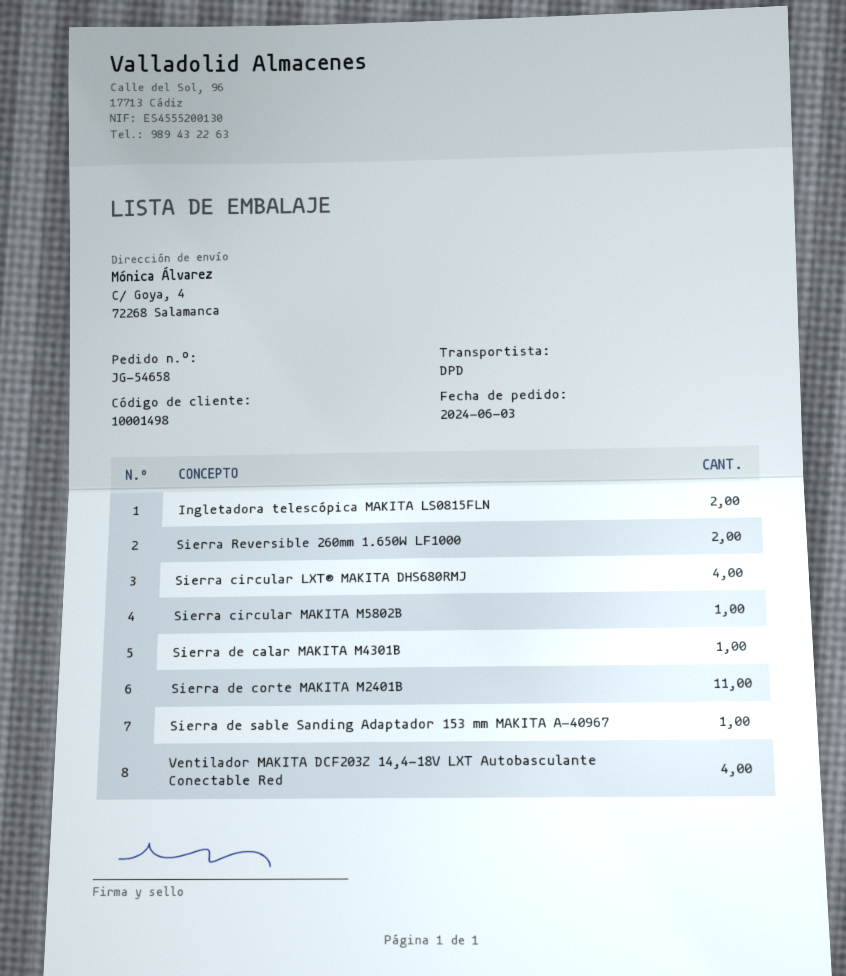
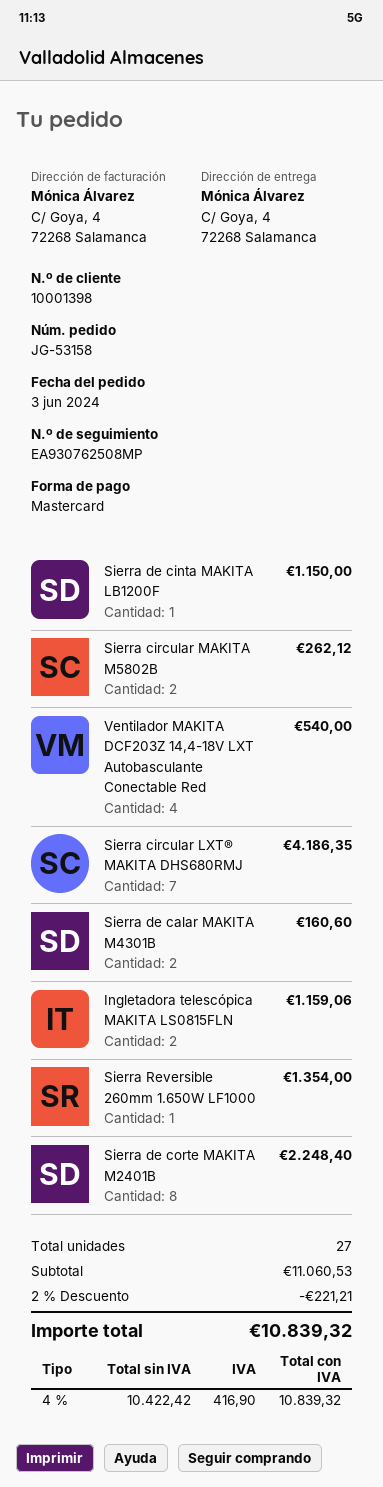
order number: JG-54658 -> JG-53158
customer number: 10001498 -> 10001398
Sierra Reversible 260mm 1.650W LF1000: 2 -> 1
Sierra circular LXT® MAKITA DHS680RMJ: 4 -> 7
Sierra circular MAKITA M5802B: 1 -> 2
Sierra de calar MAKITA M4301B: 1 -> 2
Sierra de corte MAKITA M2401B: 11 -> 8
Sierra de sable Sanding Adaptador 153 mm MAKITA A-40967: 1 -> none
Sierra de cinta MAKITA LB1200F: none -> 1

